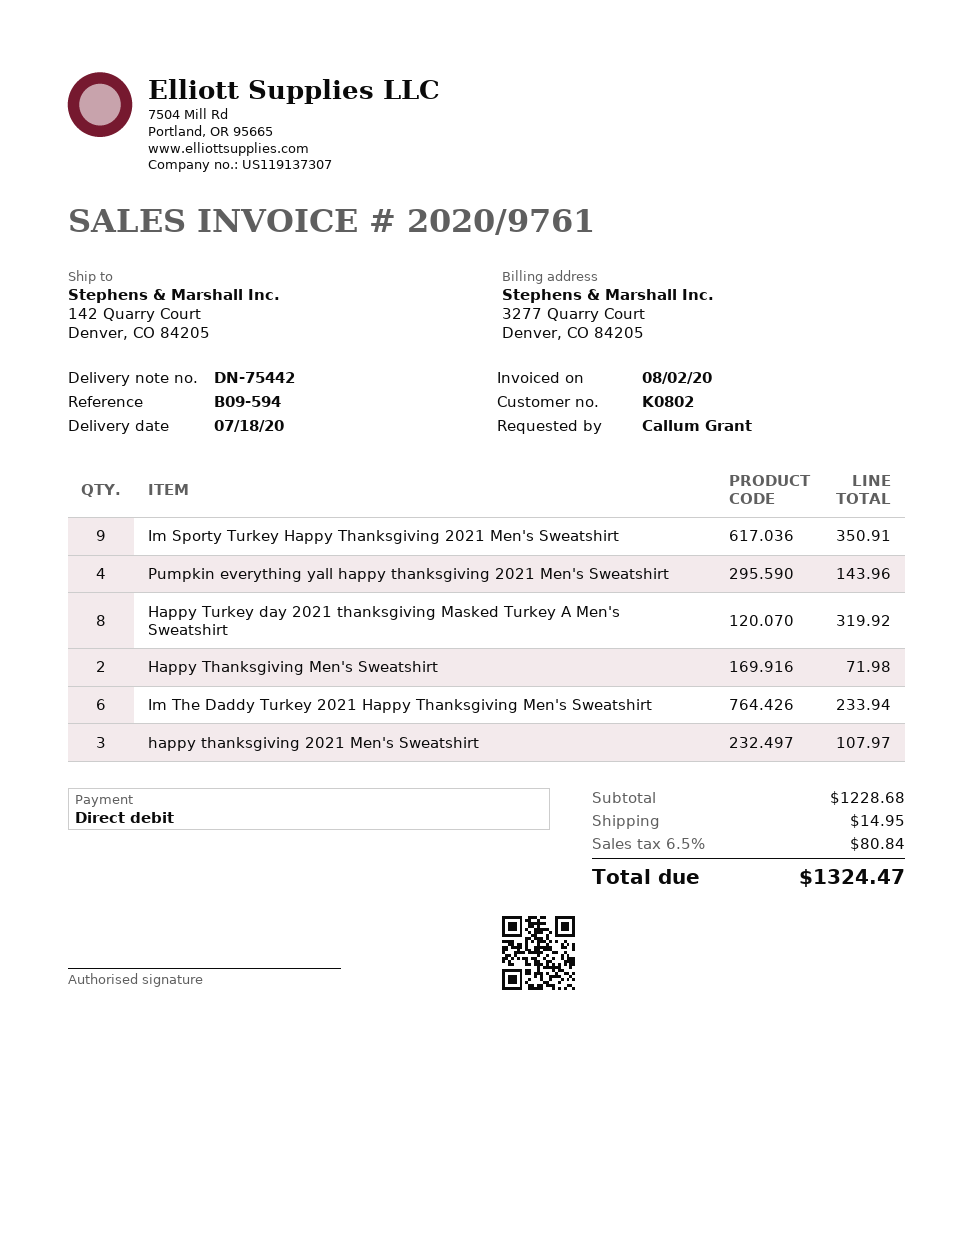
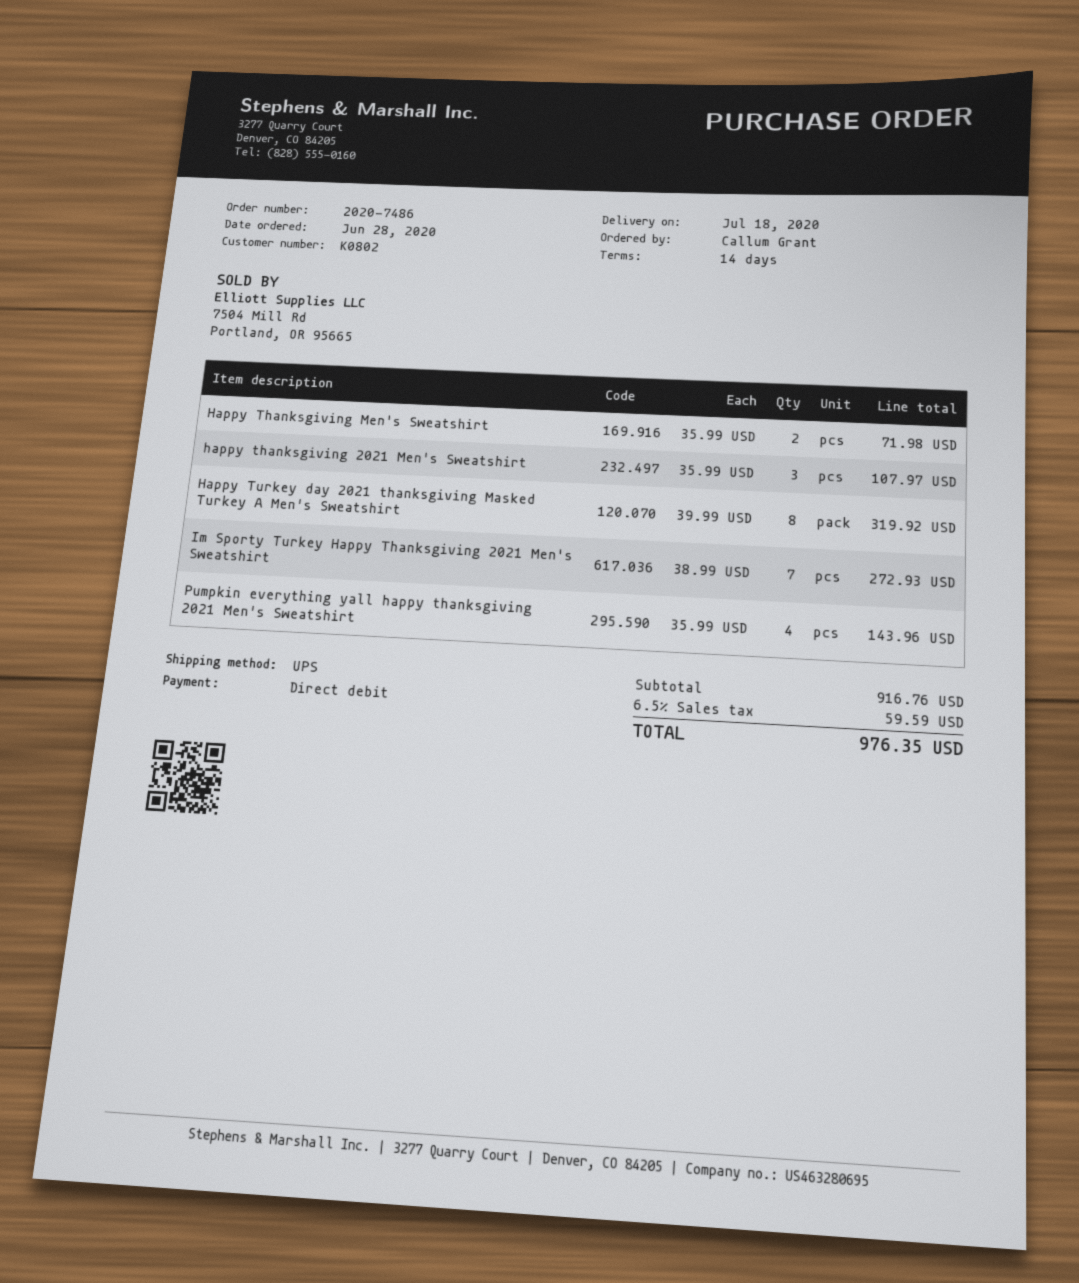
Im Sporty Turkey Happy Thanksgiving 2021 Men's Sweatshirt: 9 for 350.91 -> 7 for 272.93
Im The Daddy Turkey 2021 Happy Thanksgiving Men's Sweatshirt: 6 for 233.94 -> none
subtotal: 1228.68 -> 916.76
shipping: 14.95 -> none
tax: 6.5% = 80.84 -> 6.5% = 59.59
total: 1324.47 -> 976.35

